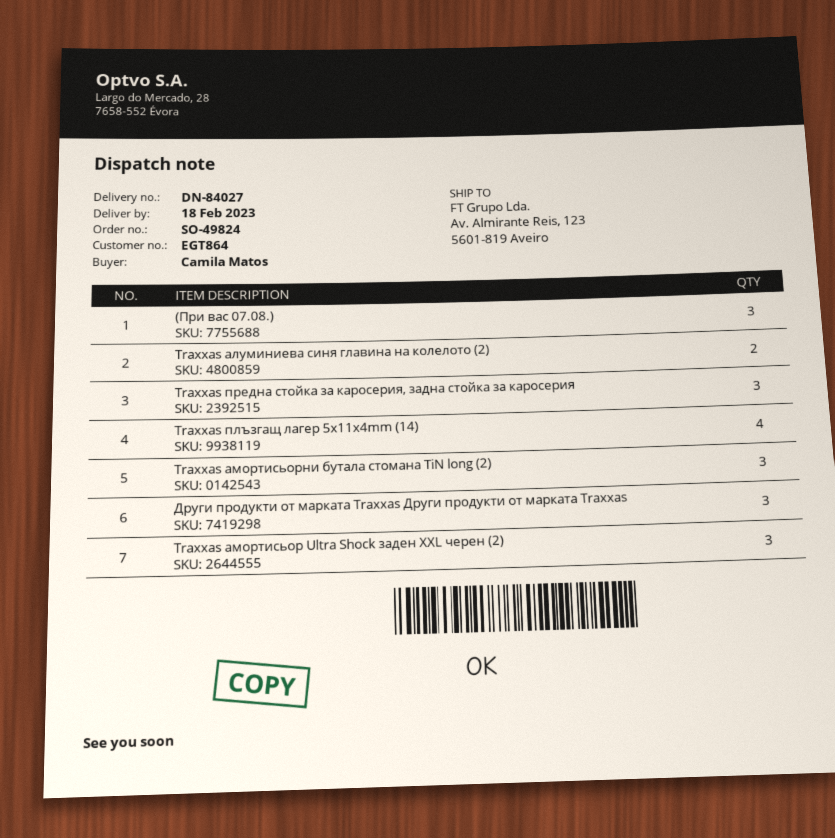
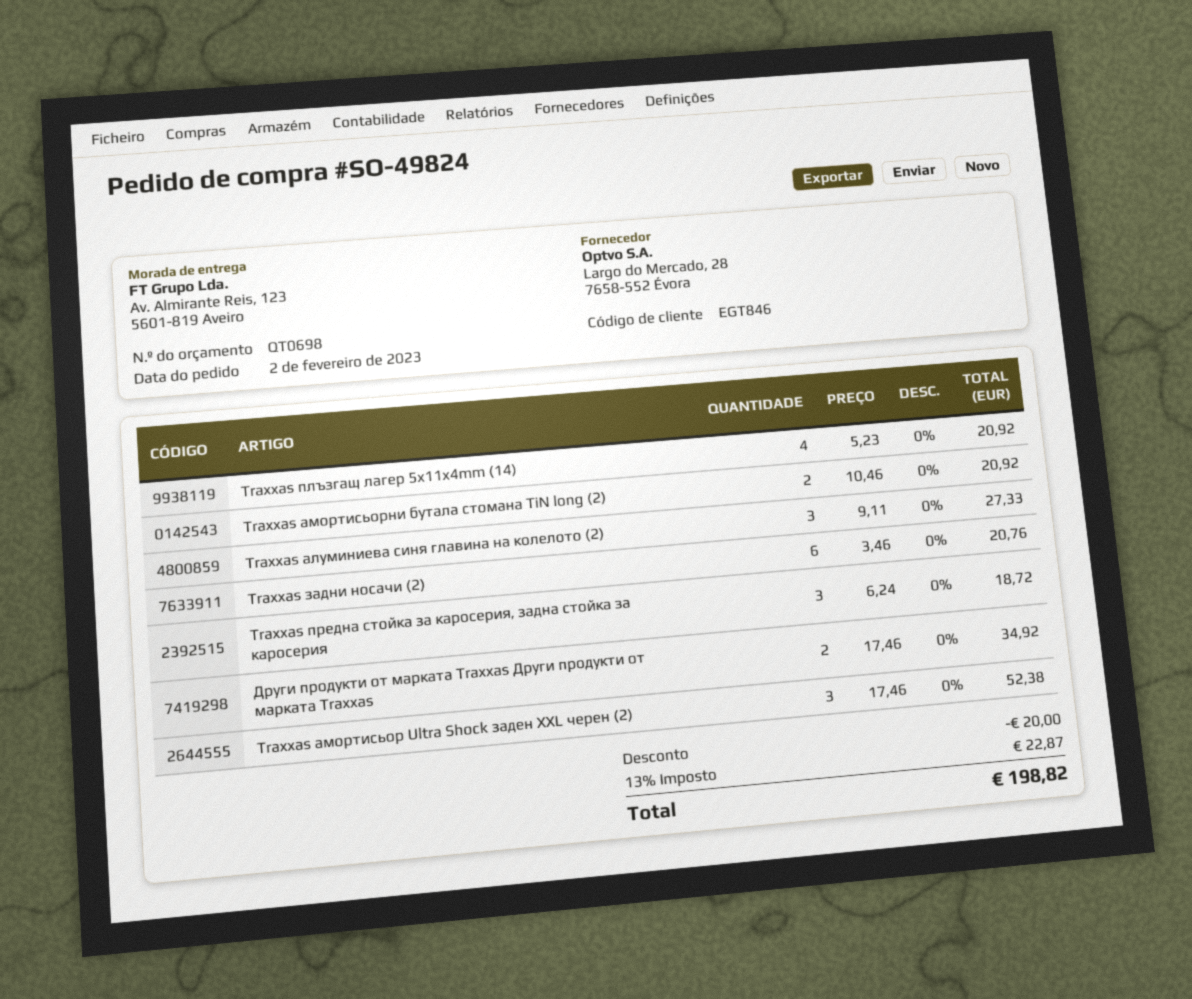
customer number: EGT864 -> EGT846
(При вас 07.08.): 3 -> none
Traxxas алуминиева синя главина на колелото (2): 2 -> 3
Traxxas амортисьорни бутала стомана TiN long (2): 3 -> 2
Други продукти от марката Traxxas Други продукти от марката Traxxas: 3 -> 2
Traxxas задни носачи (2): none -> 6

